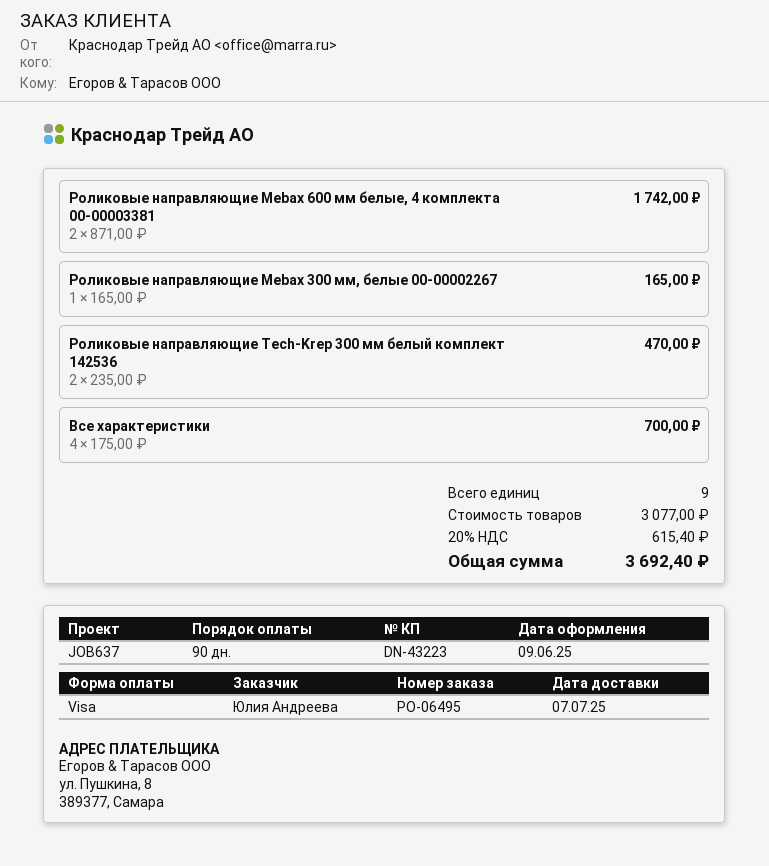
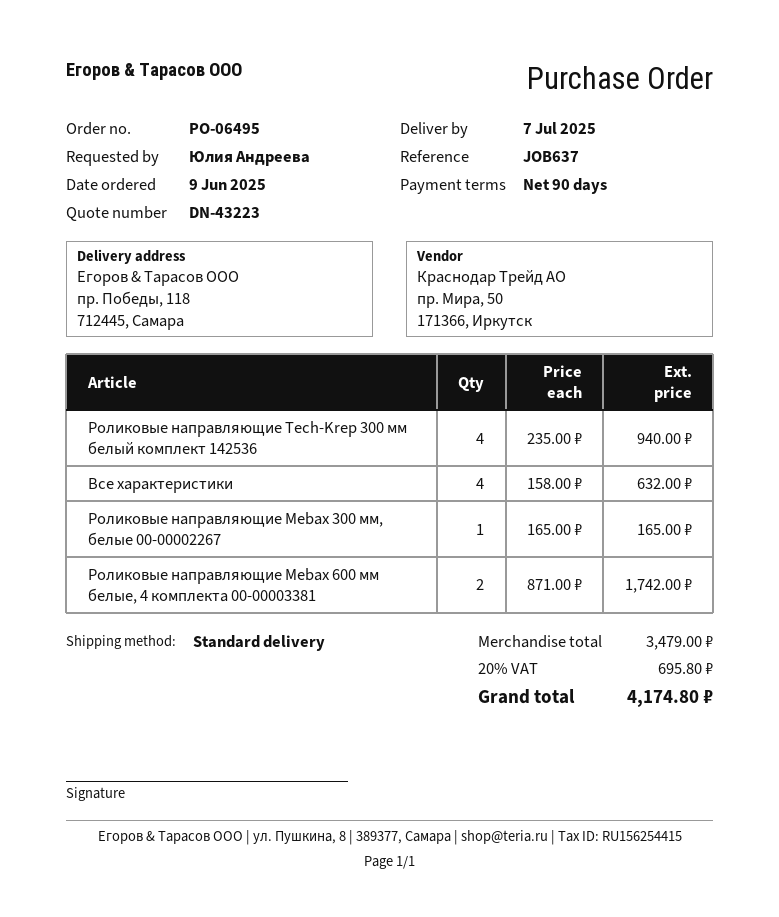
Роликовые направляющие Tech-Krep 300 мм белый комплект 142536: 2 x 235.00 = 470.00 -> 4 x 235.00 = 940.00
Все характеристики: 4 x 175.00 = 700.00 -> 4 x 158.00 = 632.00
subtotal: 3077.00 -> 3479.00
tax: 20% = 615.40 -> 20% = 695.80
total: 3692.40 -> 4174.80

